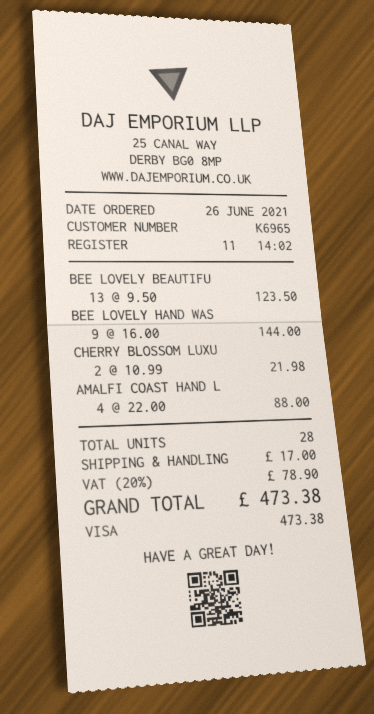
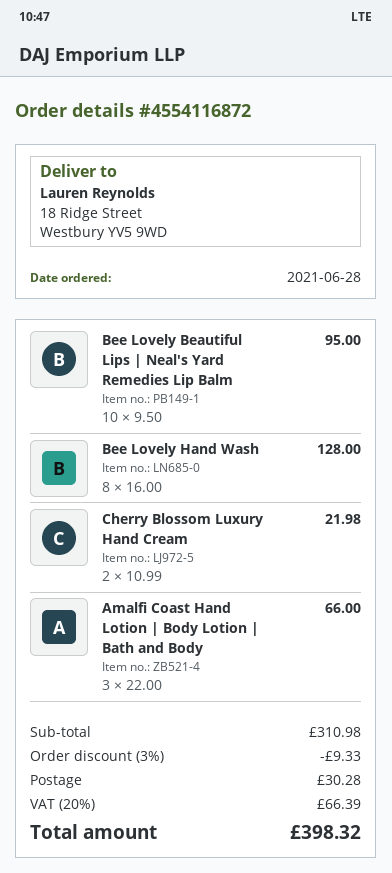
order date: 2021-06-26 -> 2021-06-28
BEE LOVELY BEAUTIFU: 13 x 9.50 = 123.50 -> 10 x 9.50 = 95.00
BEE LOVELY HAND WAS: 9 x 16.00 = 144.00 -> 8 x 16.00 = 128.00
AMALFI COAST HAND L: 4 x 22.00 = 88.00 -> 3 x 22.00 = 66.00
discount: none -> 3% = 9.33
shipping: 17.00 -> 30.28
tax: 20% = 78.90 -> 20% = 66.39
total: 473.38 -> 398.32

